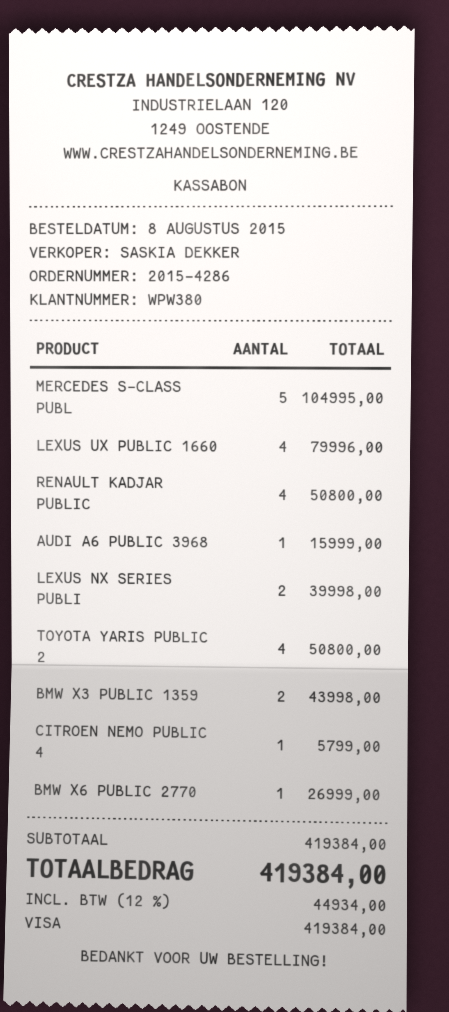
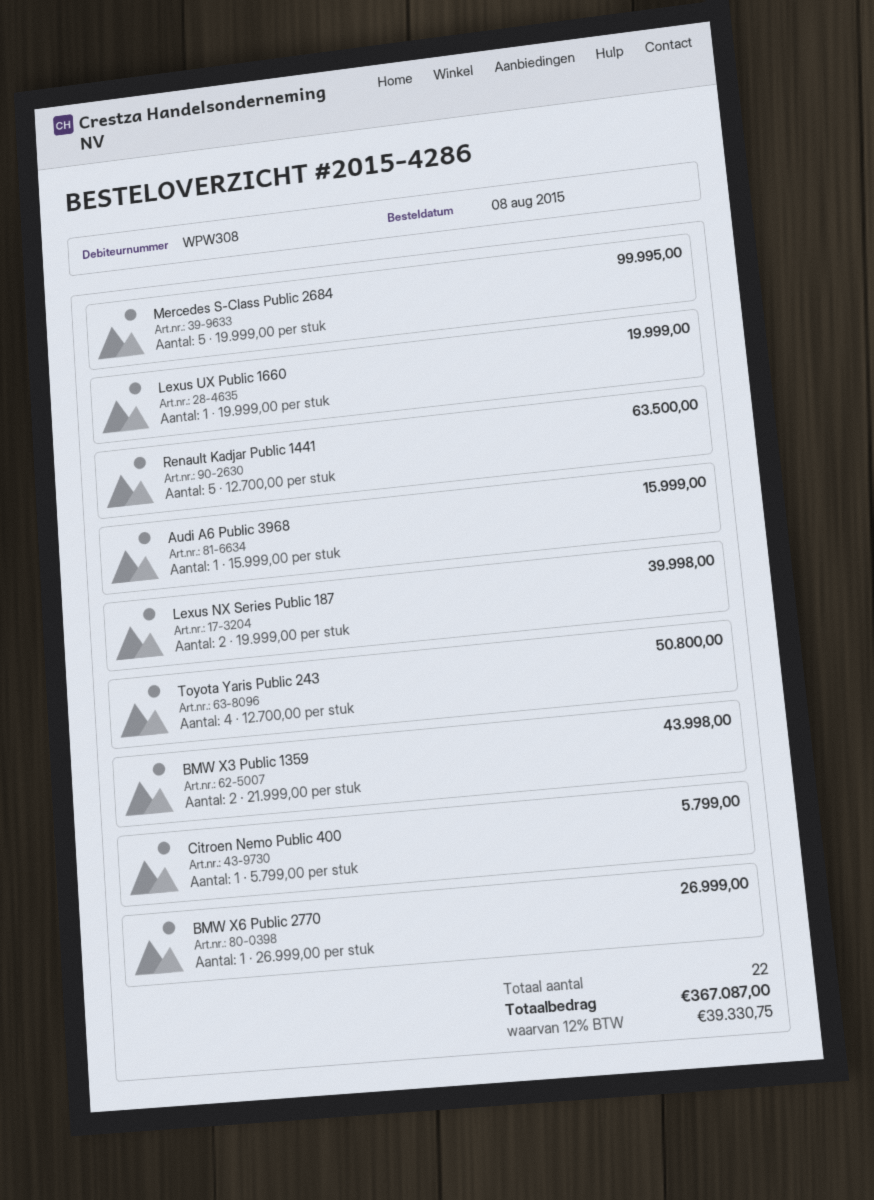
customer number: WPW380 -> WPW308
MERCEDES S-CLASS PUBL: 5 for 104995.00 -> 5 for 99995.00
LEXUS UX PUBLIC 1660: 4 for 79996.00 -> 1 for 19999.00
RENAULT KADJAR PUBLIC: 4 for 50800.00 -> 5 for 63500.00
tax: 12% = 44934.00 -> 12% = 39330.75
total: 419384.00 -> 367087.00

